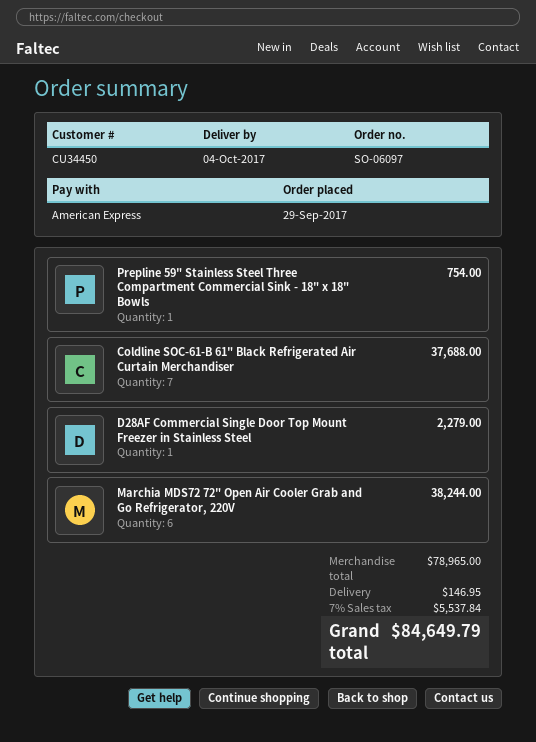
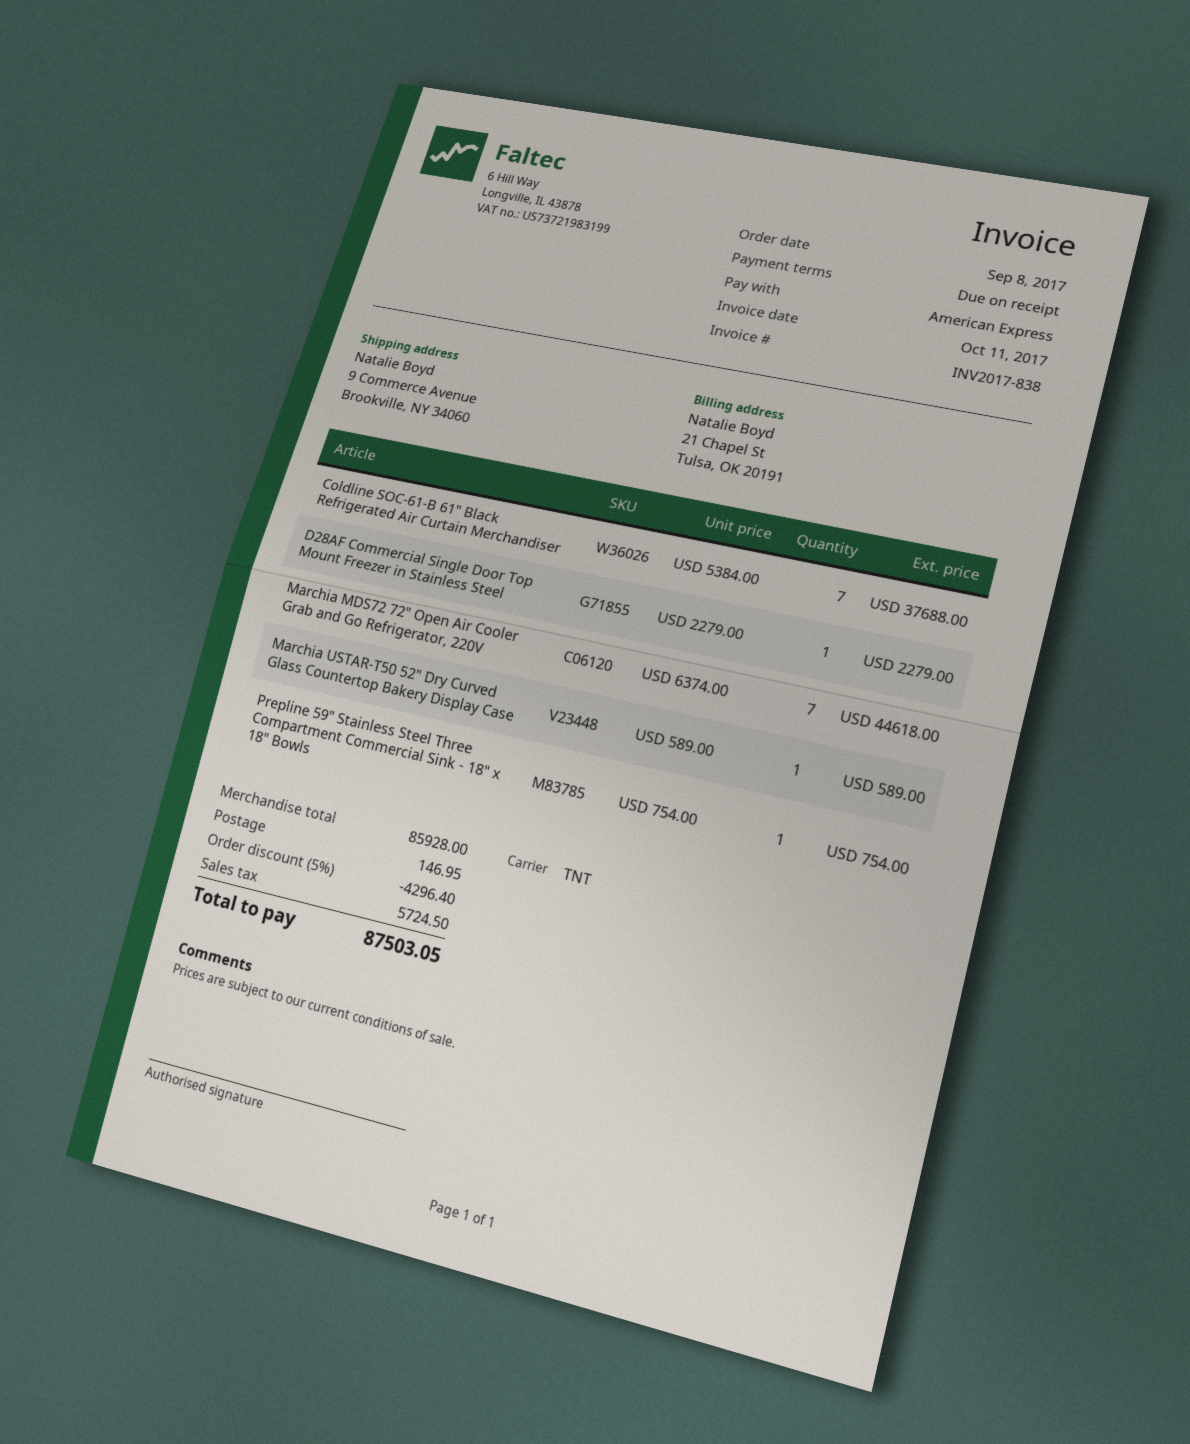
order date: 2017-09-29 -> 2017-09-08
Marchia MDS72 72" Open Air Cooler Grab and Go Refrigerator, 220V: 6 for 38244.00 -> 7 for 44618.00
Marchia USTAR-T50 52" Dry Curved Glass Countertop Bakery Display Case: none -> 1 for 589.00
subtotal: 78965.00 -> 85928.00
discount: none -> 5% = 4296.40
tax: 5537.84 -> 5724.50
total: 84649.79 -> 87503.05

